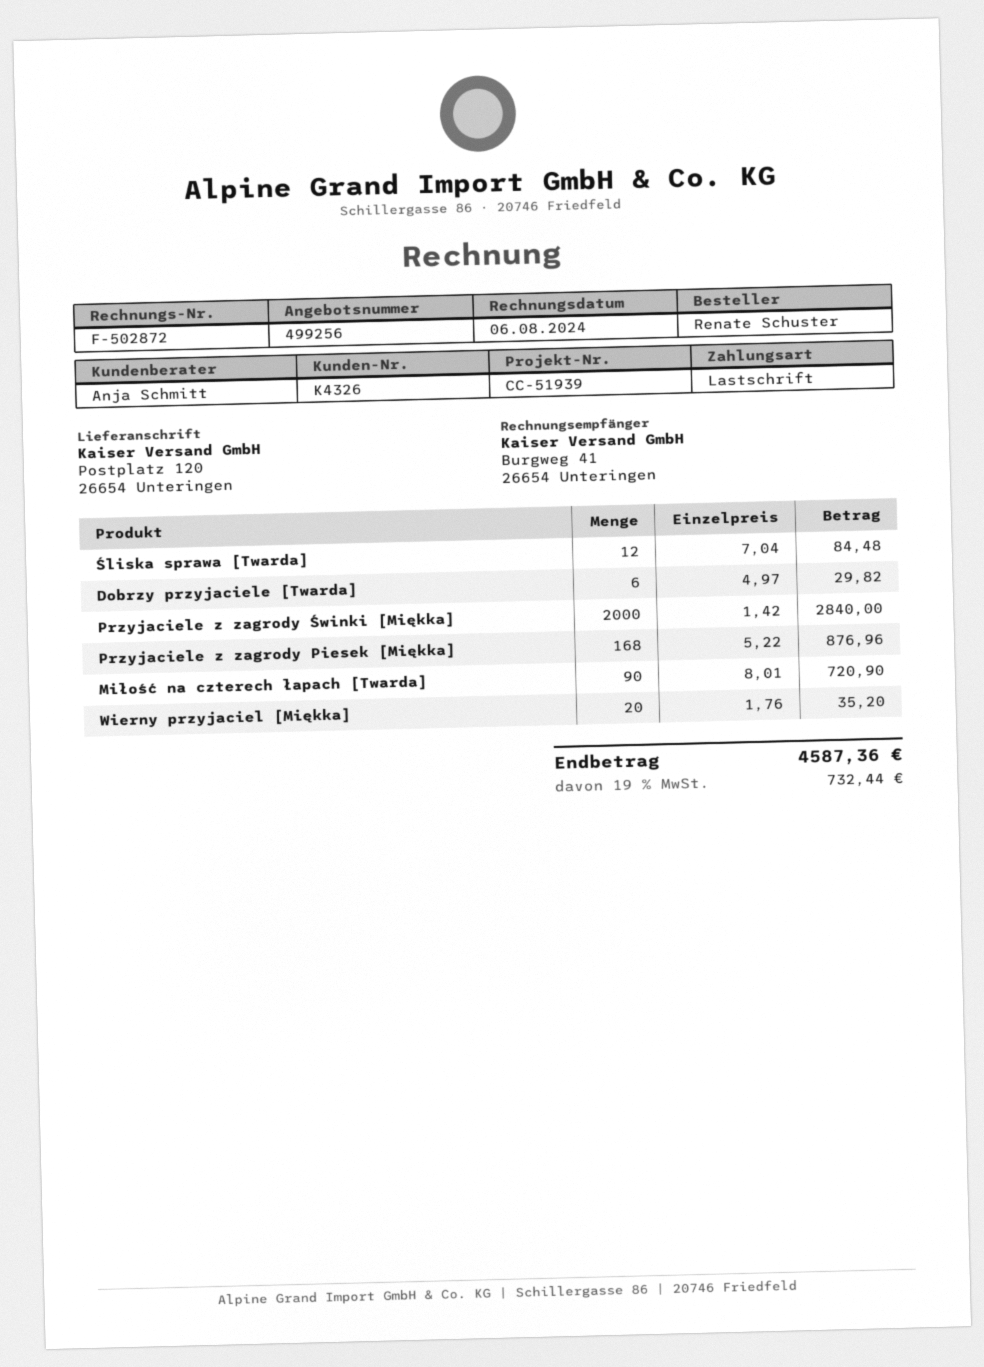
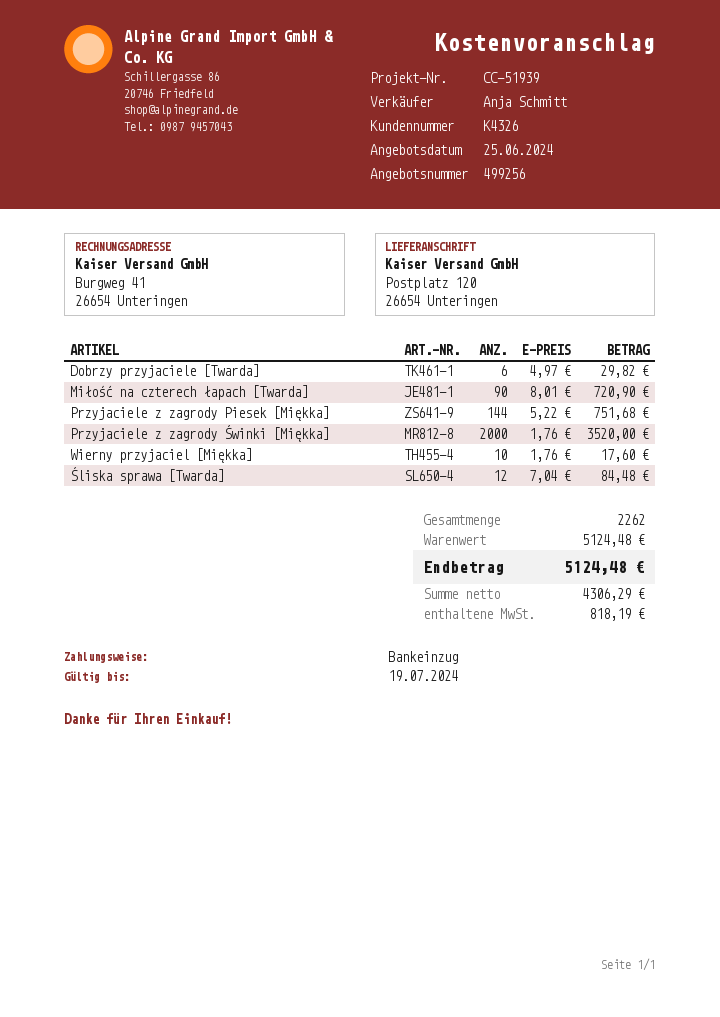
Przyjaciele z zagrody Świnki [Miękka]: 2000 x 1.42 = 2840.00 -> 2000 x 1.76 = 3520.00
Przyjaciele z zagrody Piesek [Miękka]: 168 x 5.22 = 876.96 -> 144 x 5.22 = 751.68
Wierny przyjaciel [Miękka]: 20 x 1.76 = 35.20 -> 10 x 1.76 = 17.60
tax: 732.44 -> 818.19
total: 4587.36 -> 5124.48

